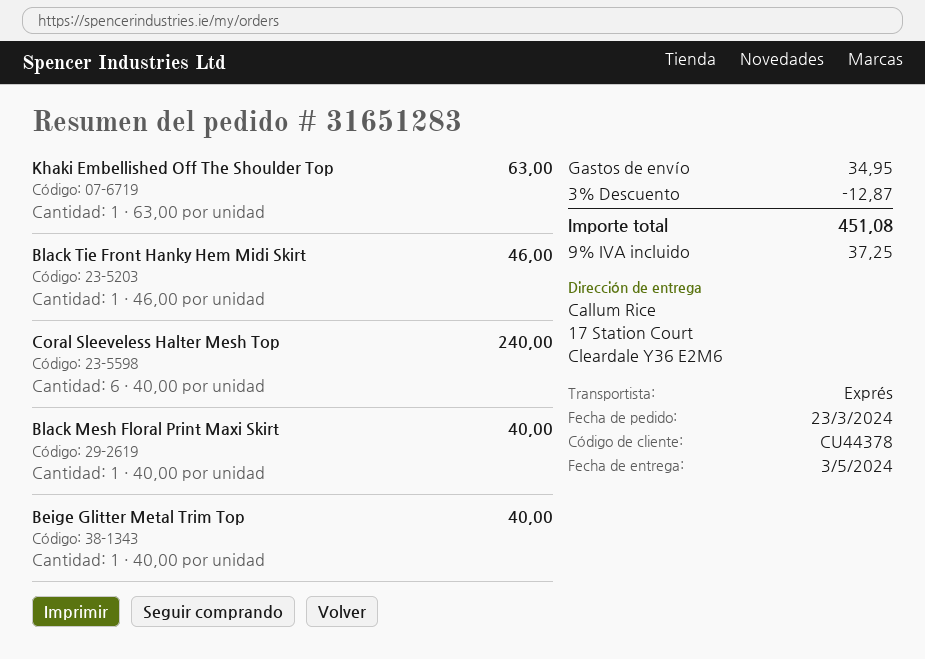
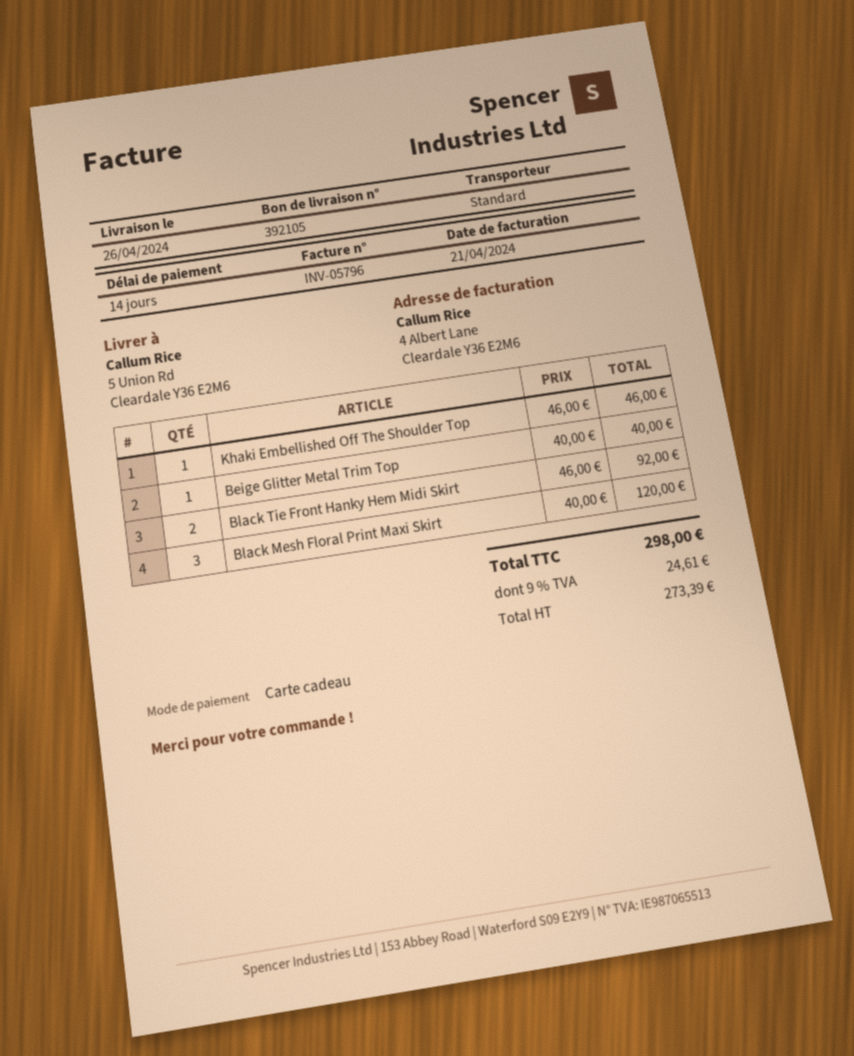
delivery date: 2024-05-03 -> 2024-04-26
shipping method: express -> standard
ship to: 17 Station Court, Cleardale Y36 E2M6 -> 5 Union Rd, Cleardale Y36 E2M6
Khaki Embellished Off The Shoulder Top: 1 x 63.00 = 63.00 -> 1 x 46.00 = 46.00
Black Tie Front Hanky Hem Midi Skirt: 1 x 46.00 = 46.00 -> 2 x 46.00 = 92.00
Coral Sleeveless Halter Mesh Top: 6 x 40.00 = 240.00 -> none
Black Mesh Floral Print Maxi Skirt: 1 x 40.00 = 40.00 -> 3 x 40.00 = 120.00
discount: 3% = 12.87 -> none
shipping: 34.95 -> none
tax: 9% = 37.25 -> 9% = 24.61
total: 451.08 -> 298.00

